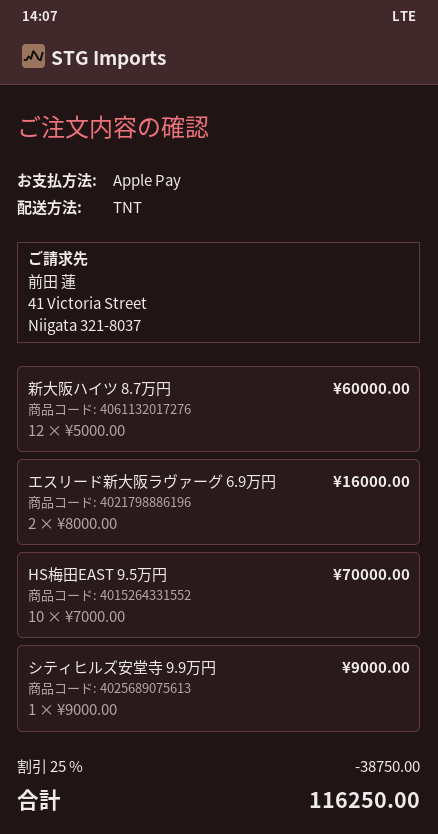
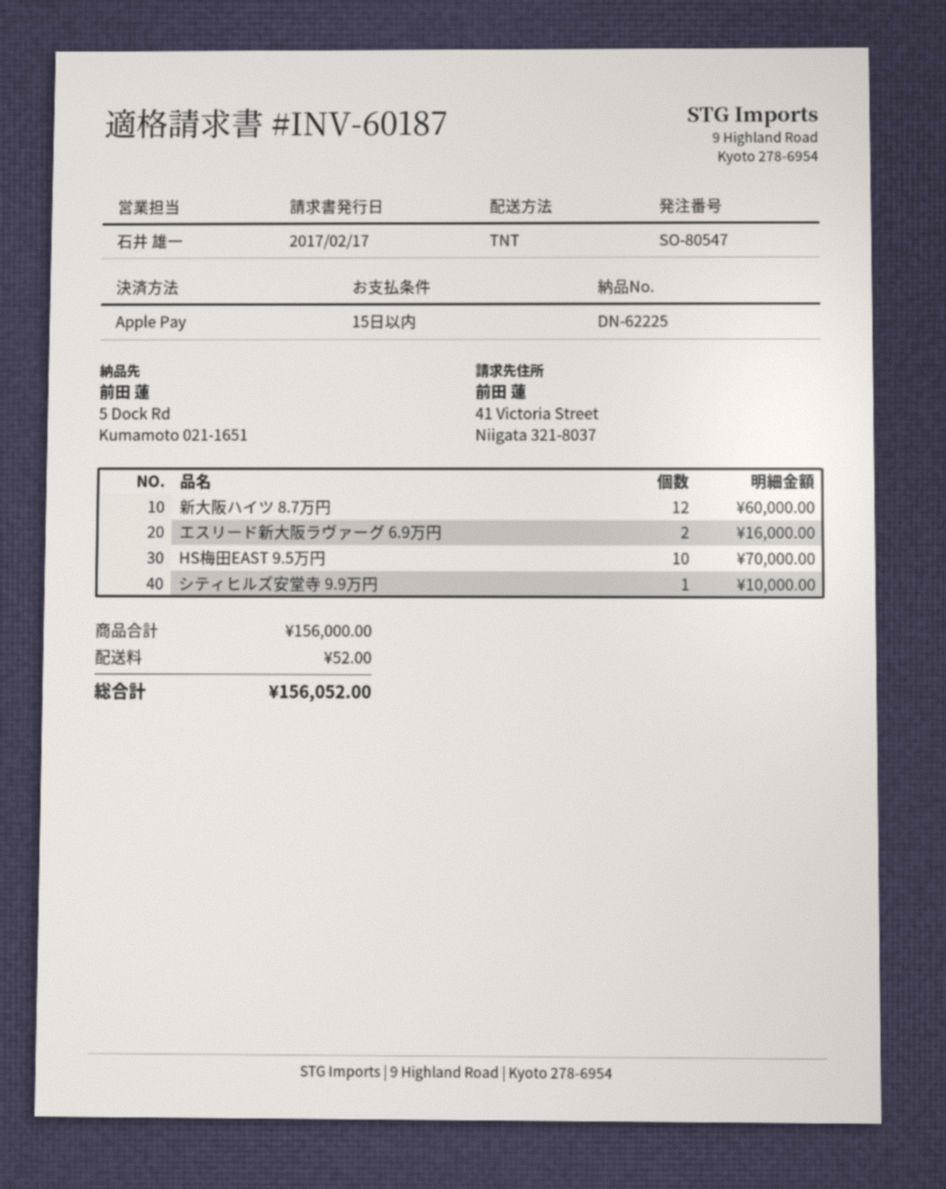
シティヒルズ安堂寺 9.9万円: 1 for 9000.00 -> 1 for 10000.00
discount: 25% = 38750.00 -> none
shipping: none -> 52.00
total: 116250.00 -> 156052.00

